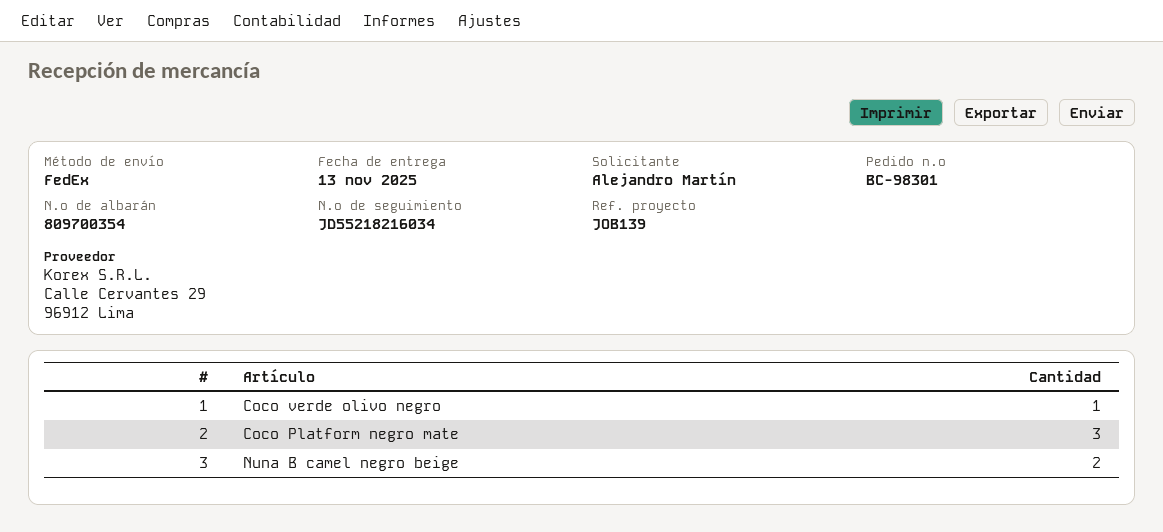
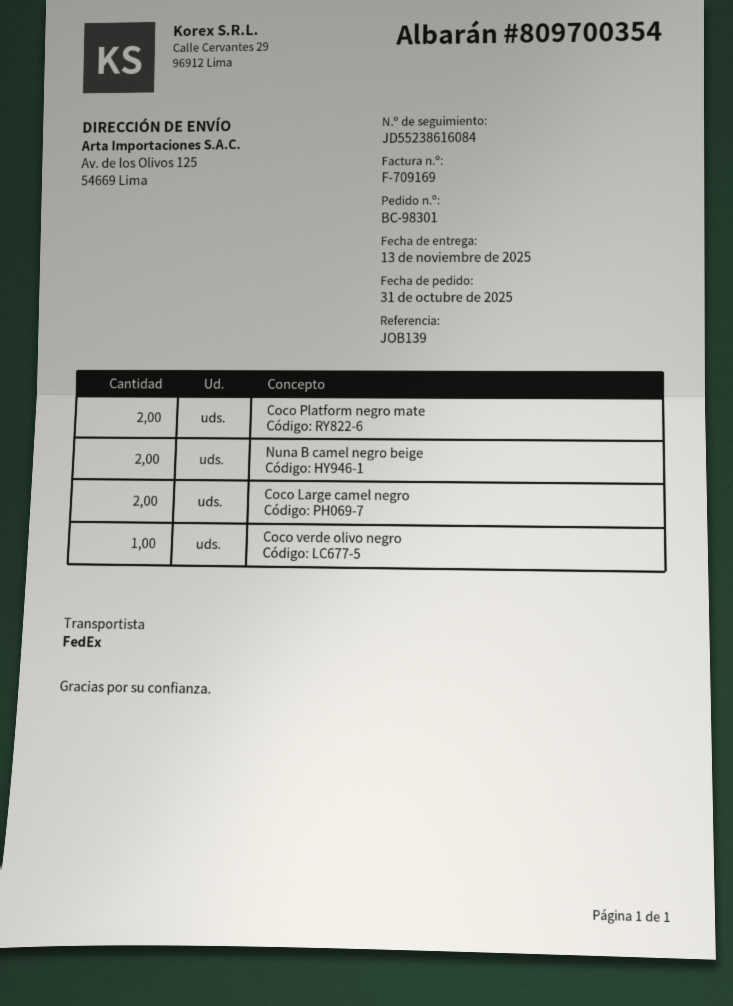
tracking number: JD55218216034 -> JD55238616084
Coco Platform negro mate: 3 -> 2
Coco Large camel negro: none -> 2

